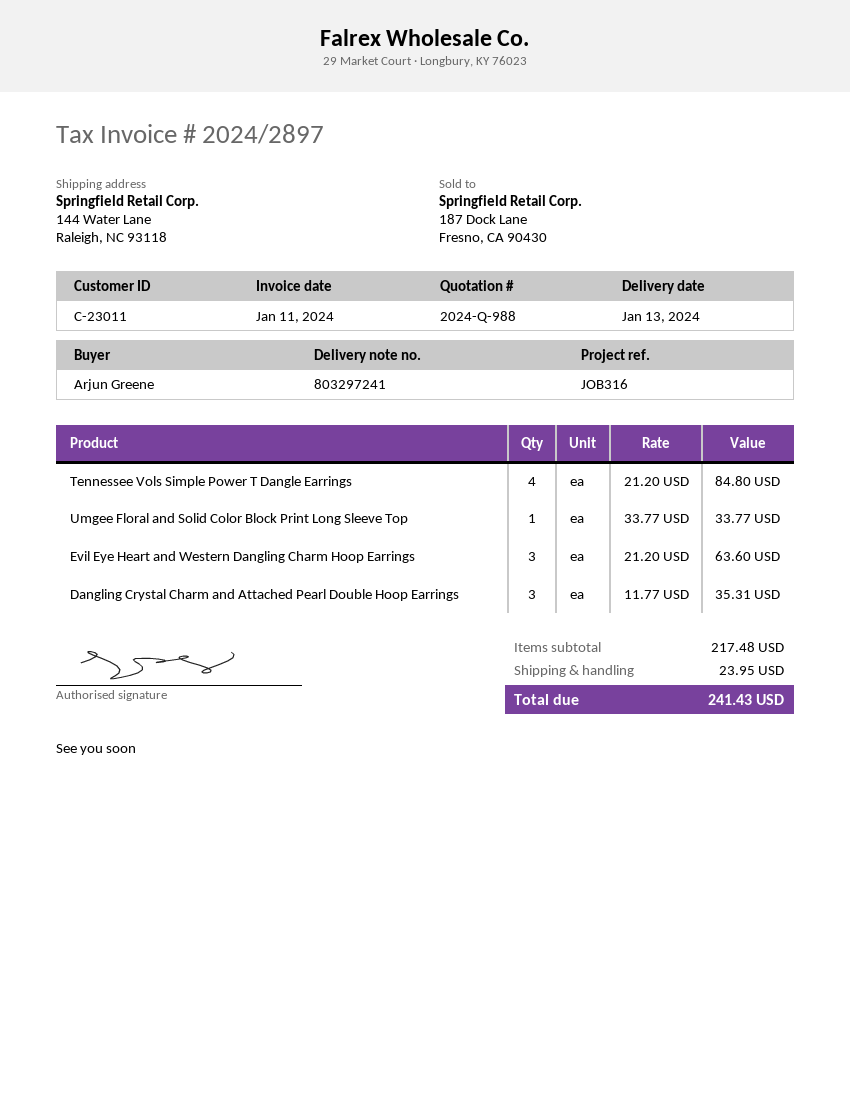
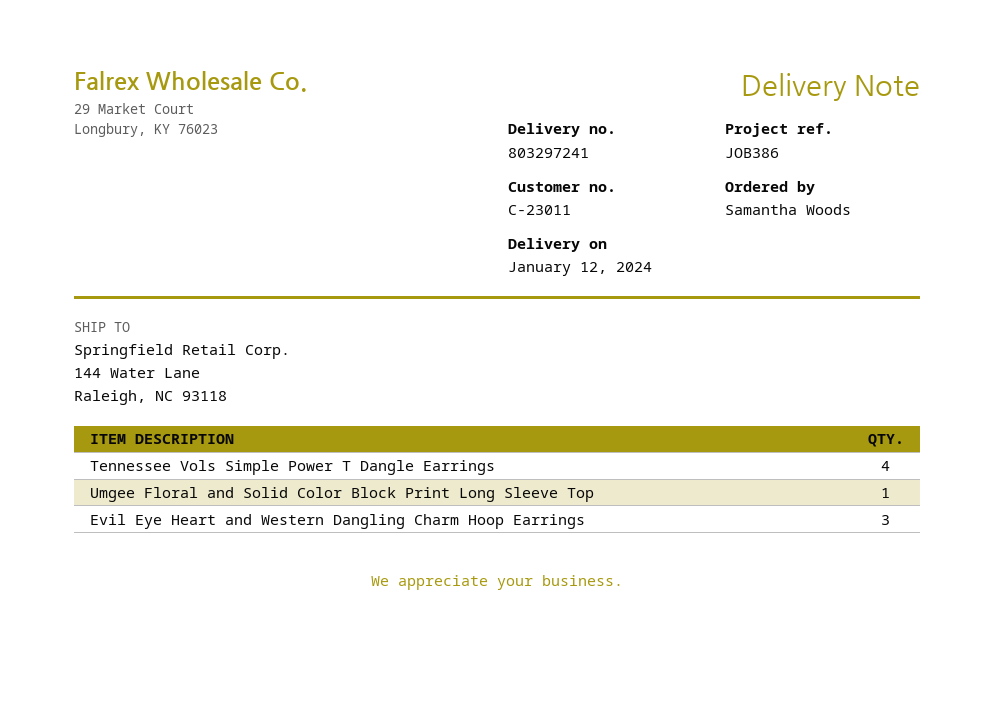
delivery date: 2024-01-13 -> 2024-01-12
reference: JOB316 -> JOB386
ordered by: Arjun Greene -> Samantha Woods
Dangling Crystal Charm and Attached Pearl Double Hoop Earrings: 3 -> none

